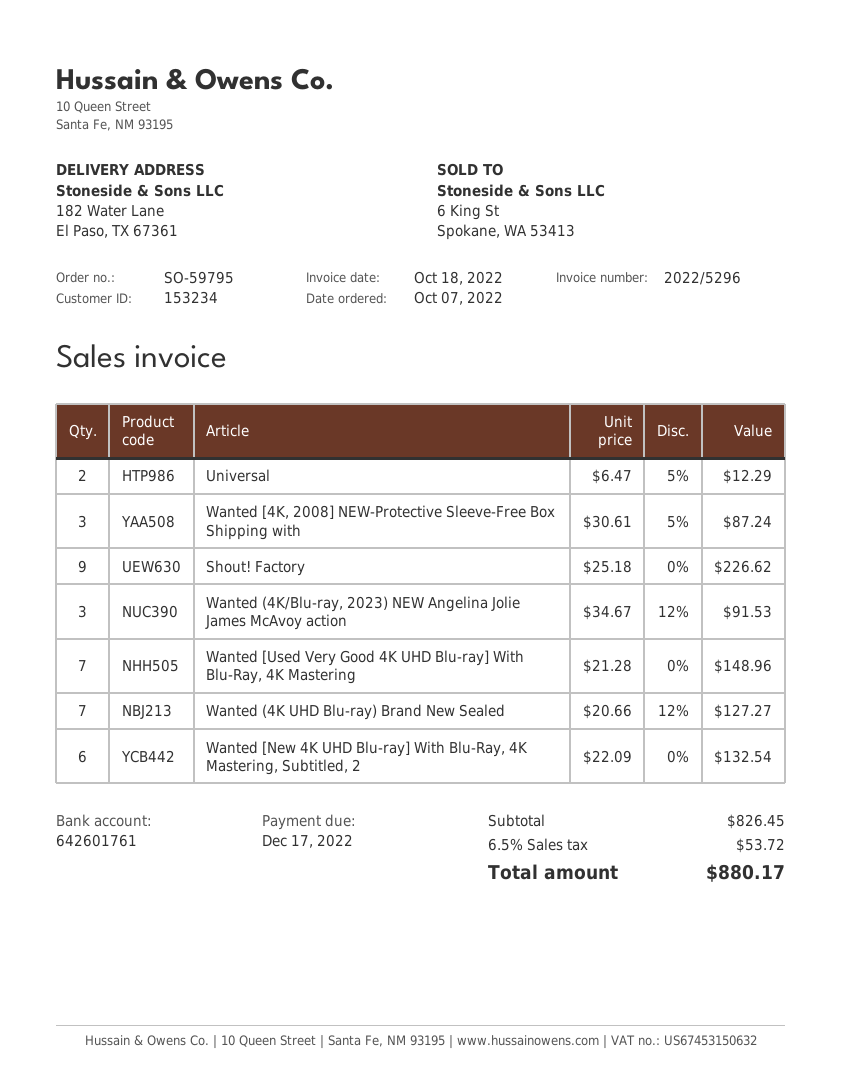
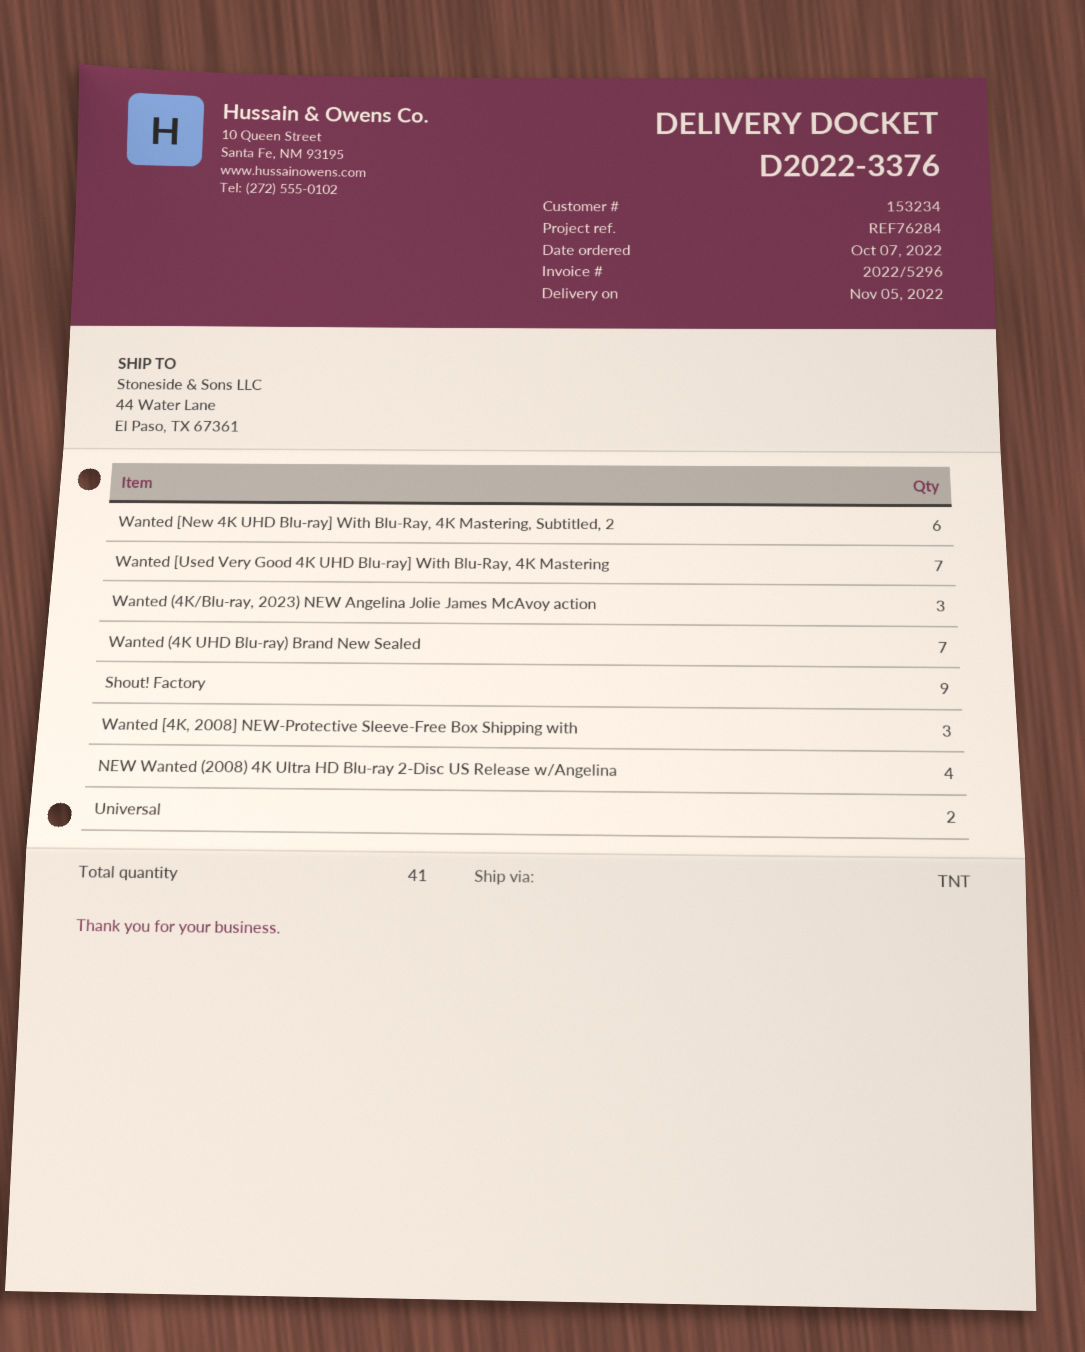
ship to: 182 Water Lane, El Paso, TX 67361 -> 44 Water Lane, El Paso, TX 67361
NEW Wanted (2008) 4K Ultra HD Blu-ray 2-Disc US Release w/Angelina: none -> 4

